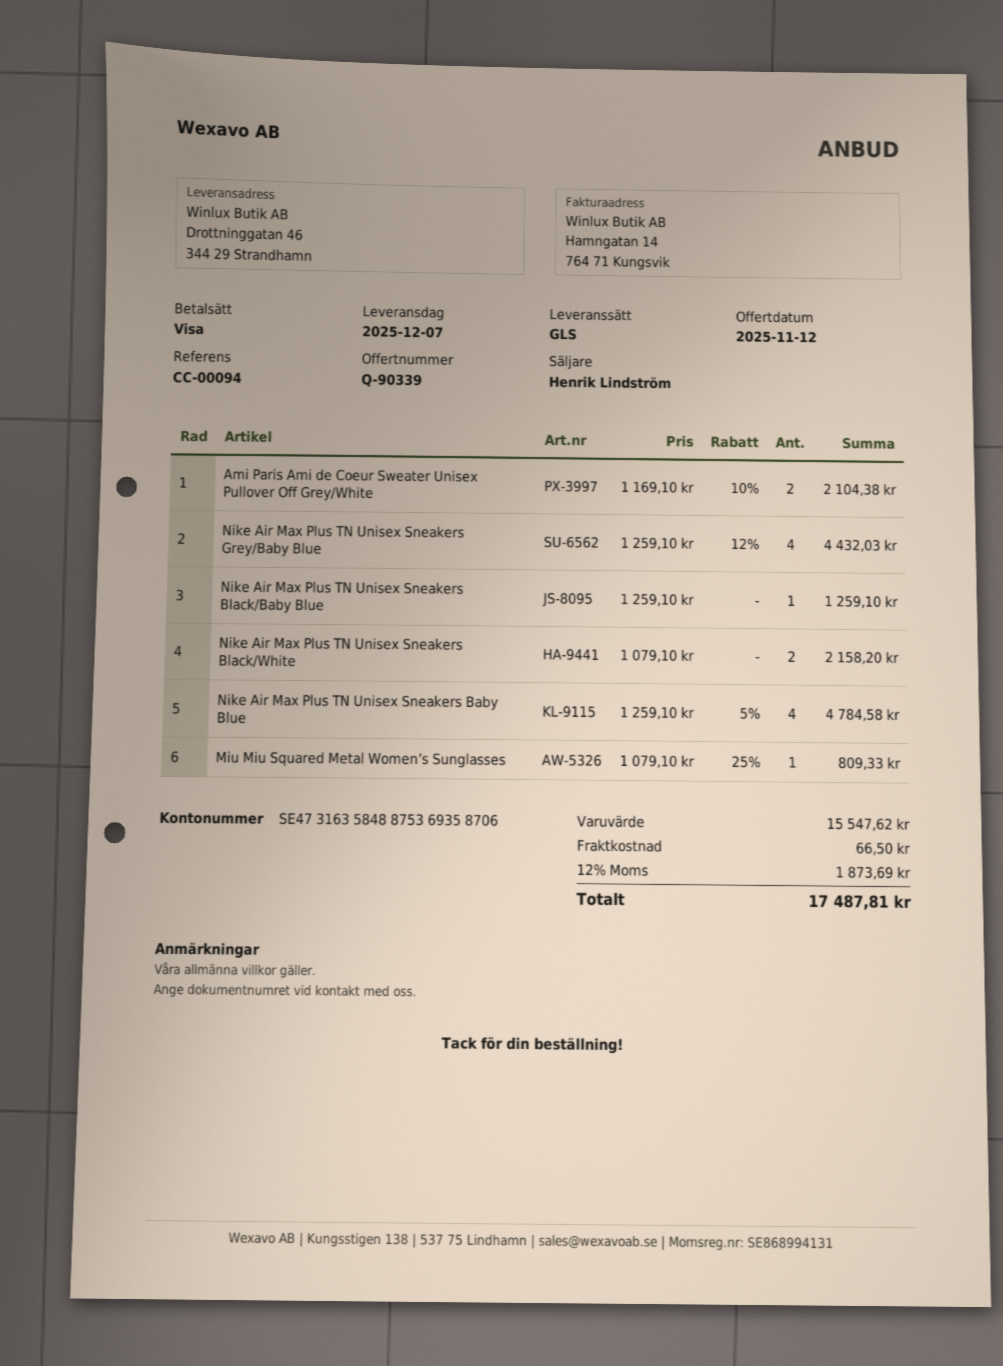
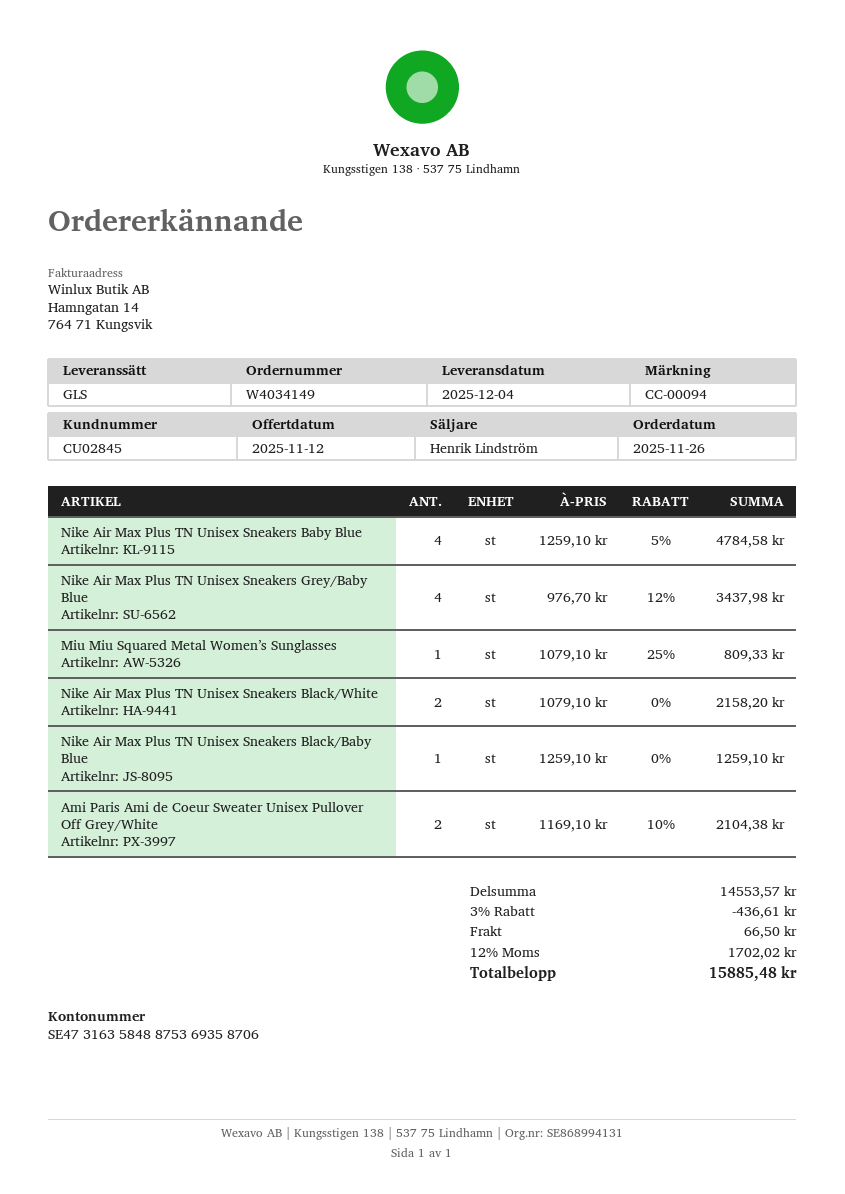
delivery date: 2025-12-07 -> 2025-12-04
Nike Air Max Plus TN Unisex Sneakers Grey/Baby Blue: 4 x 1259.10 - 12% = 4432.03 -> 4 x 976.70 - 12% = 3437.98
subtotal: 15547.62 -> 14553.57
discount: none -> 3% = 436.61
tax: 12% = 1873.69 -> 12% = 1702.02
total: 17487.81 -> 15885.48

